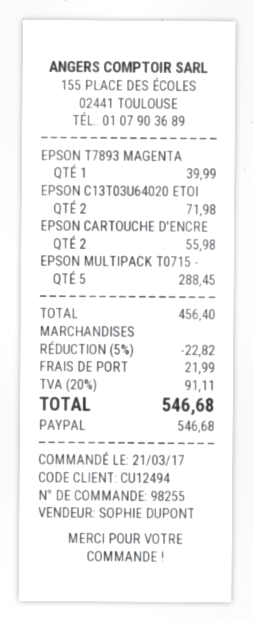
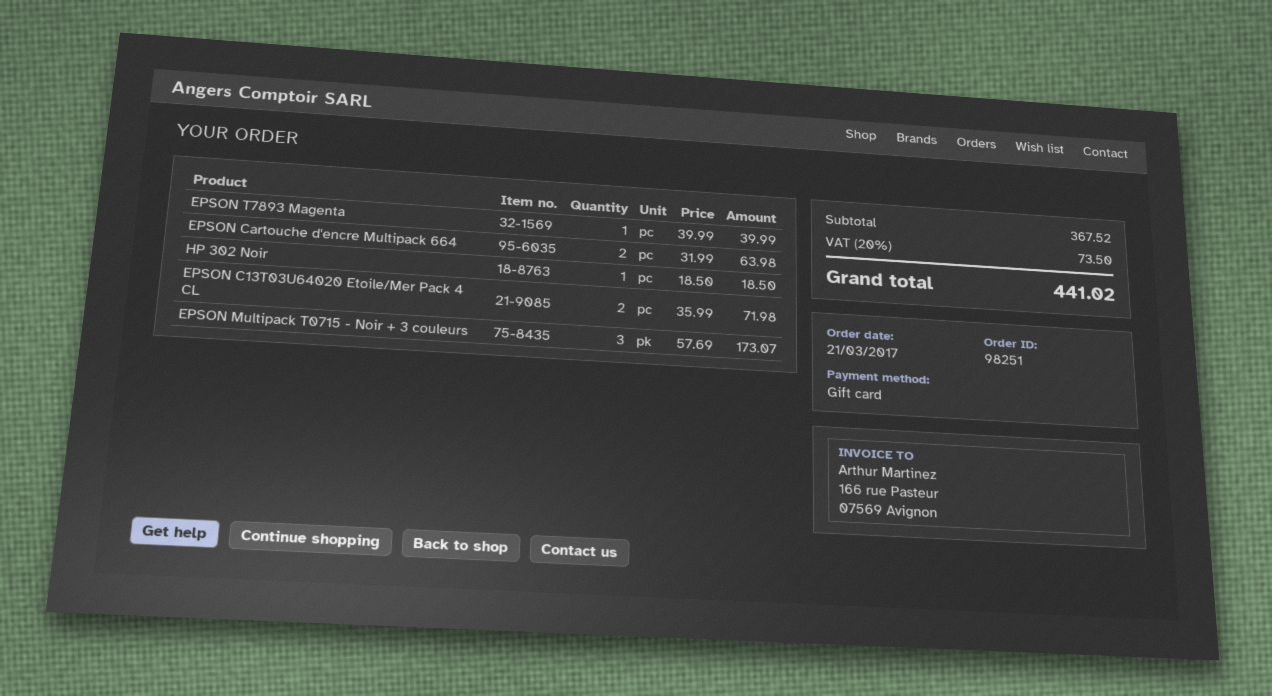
order number: 98255 -> 98251
payment method: PayPal -> gift card
EPSON CARTOUCHE D'ENCRE: 2 for 55.98 -> 2 for 63.98
EPSON MULTIPACK T0715 -: 5 for 288.45 -> 3 for 173.07
HP 302 Noir: none -> 1 for 18.50
subtotal: 456.40 -> 367.52
discount: 5% = 22.82 -> none
shipping: 21.99 -> none
tax: 20% = 91.11 -> 20% = 73.50
total: 546.68 -> 441.02

